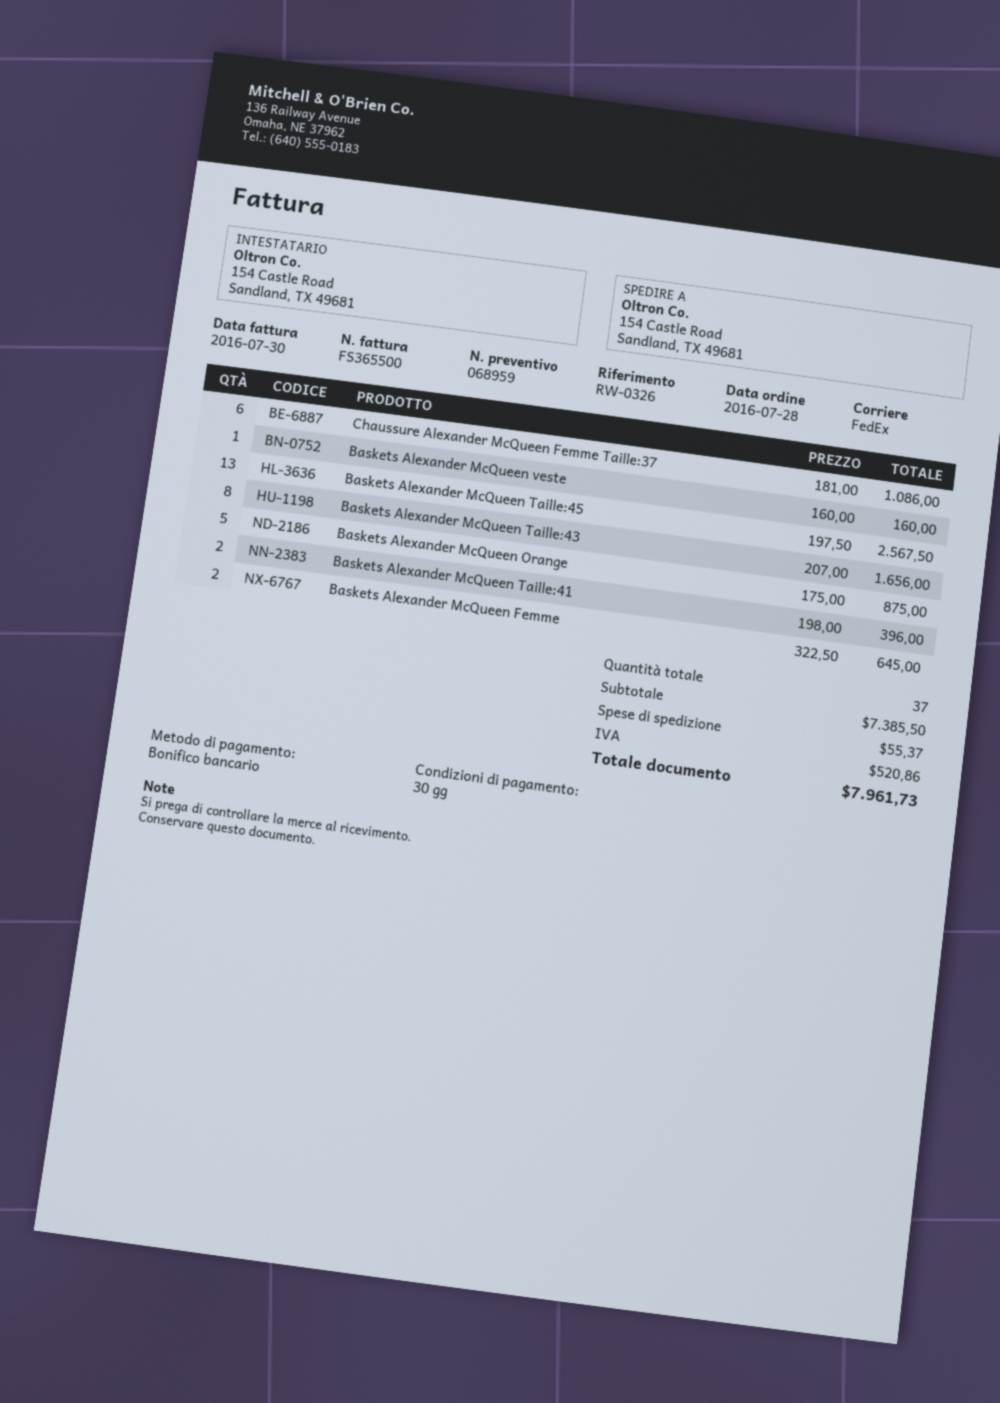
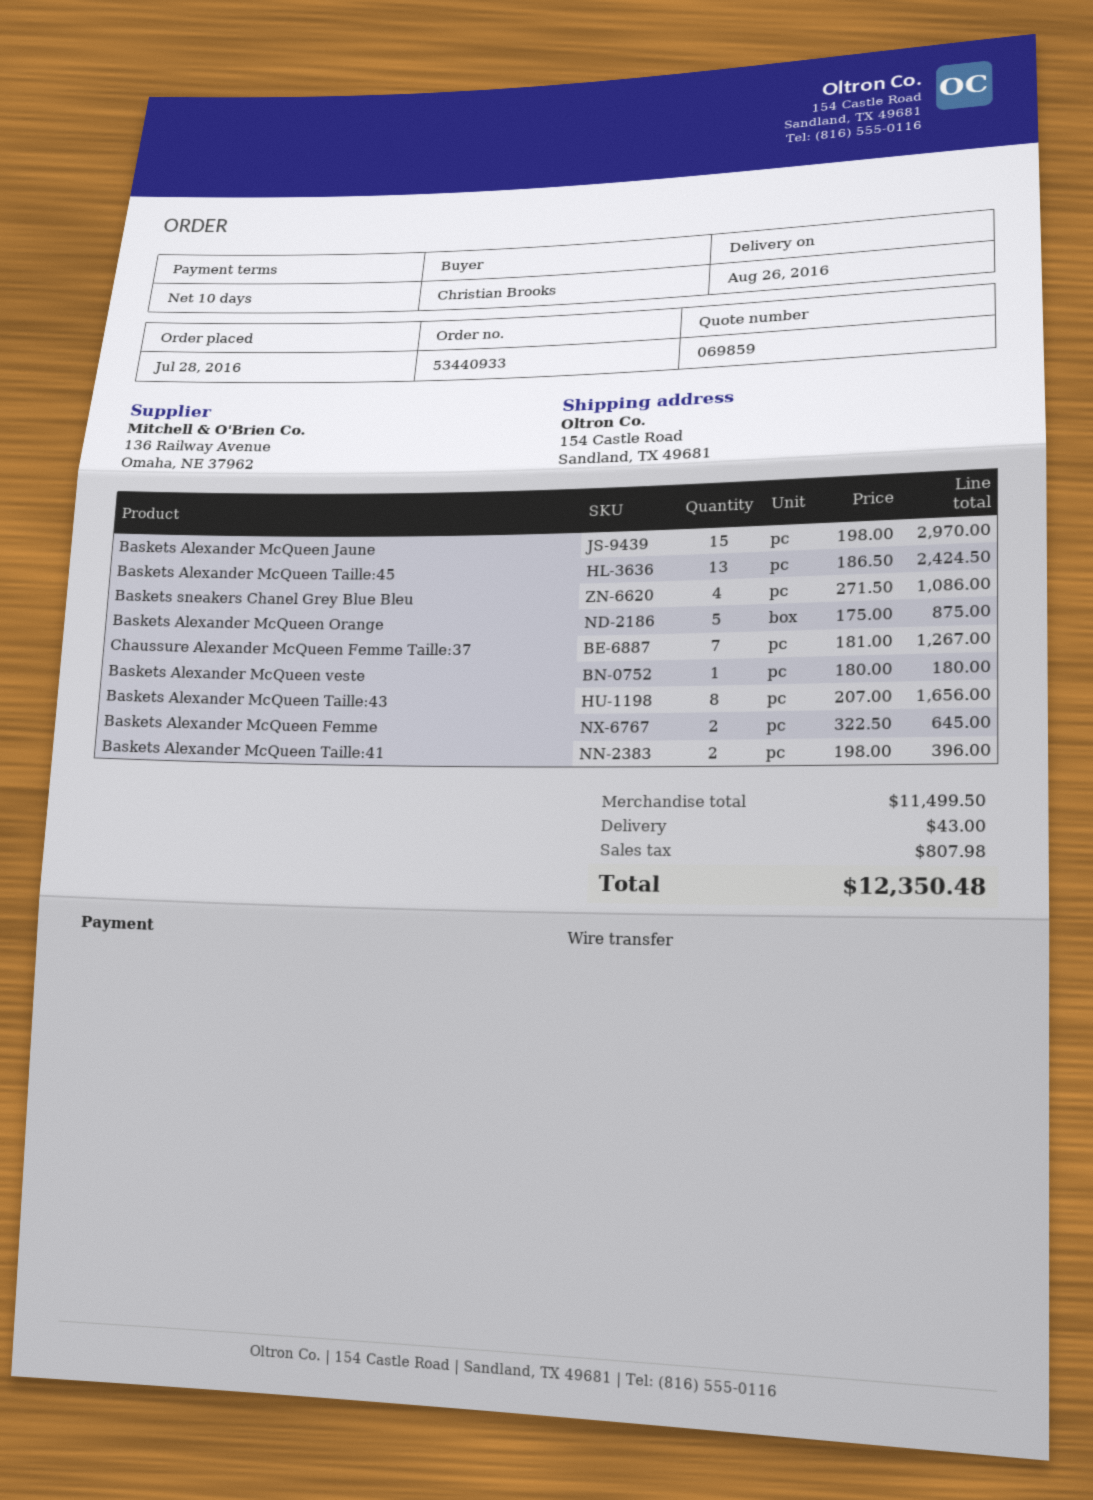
quote number: 068959 -> 069859
payment terms: 30 days -> 10 days
Chaussure Alexander McQueen Femme Taille:37: 6 x 181.00 = 1086.00 -> 7 x 181.00 = 1267.00
Baskets Alexander McQueen veste: 1 x 160.00 = 160.00 -> 1 x 180.00 = 180.00
Baskets Alexander McQueen Taille:45: 13 x 197.50 = 2567.50 -> 13 x 186.50 = 2424.50
Baskets Alexander McQueen Jaune: none -> 15 x 198.00 = 2970.00
Baskets sneakers Chanel Grey Blue Bleu: none -> 4 x 271.50 = 1086.00
subtotal: 7385.50 -> 11499.50
shipping: 55.37 -> 43.00
tax: 520.86 -> 807.98
total: 7961.73 -> 12350.48

